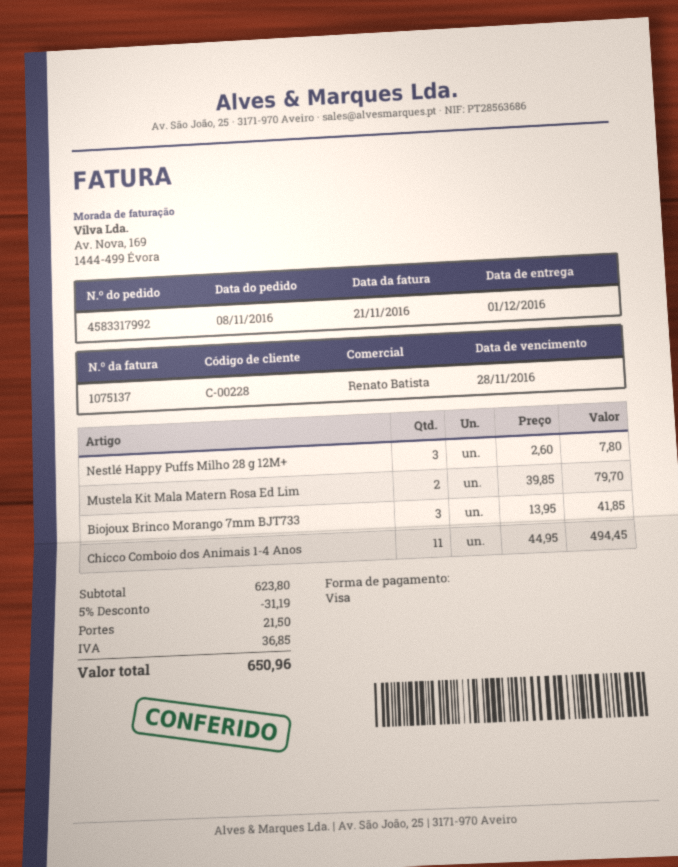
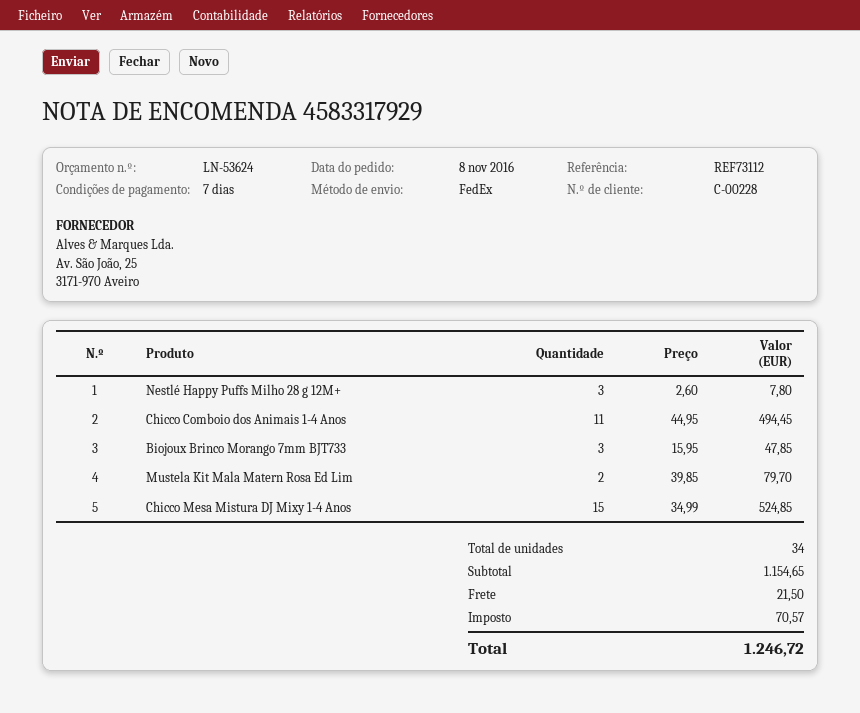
order number: 4583317992 -> 4583317929
Biojoux Brinco Morango 7mm BJT733: 3 x 13.95 = 41.85 -> 3 x 15.95 = 47.85
Chicco Mesa Mistura DJ Mixy 1-4 Anos: none -> 15 x 34.99 = 524.85
subtotal: 623.80 -> 1154.65
discount: 5% = 31.19 -> none
tax: 36.85 -> 70.57
total: 650.96 -> 1246.72

